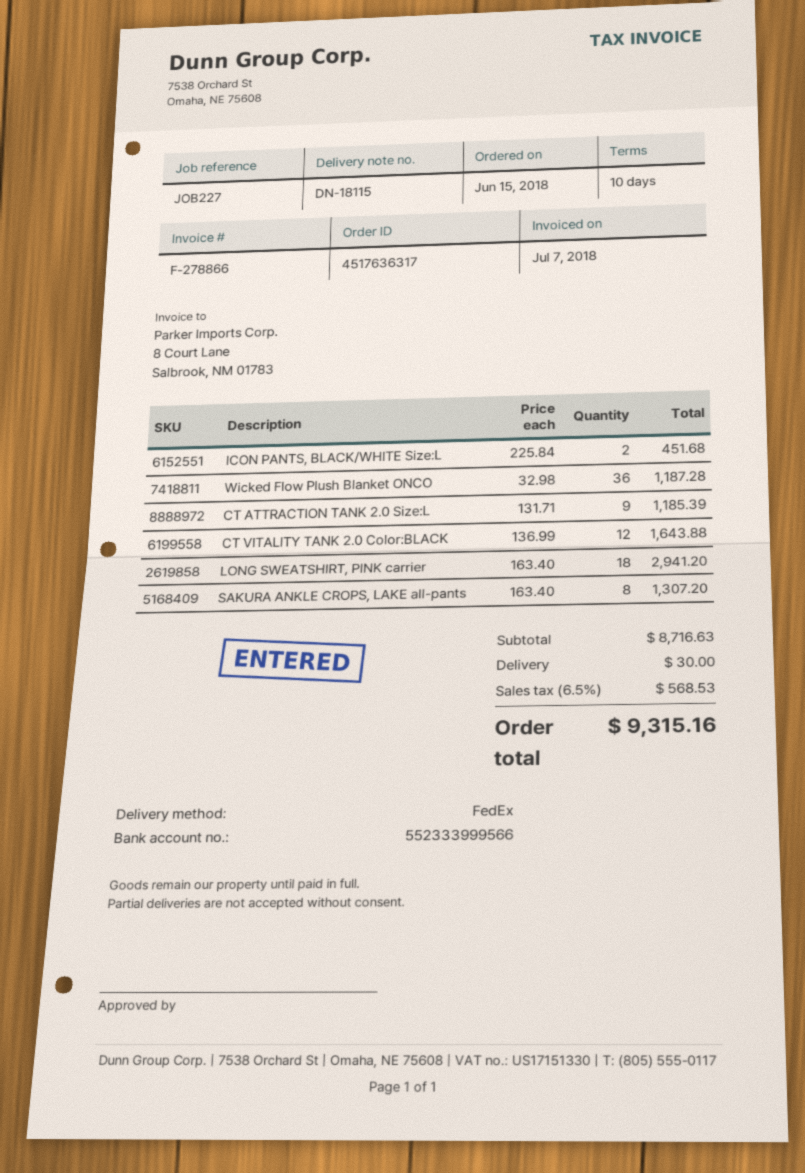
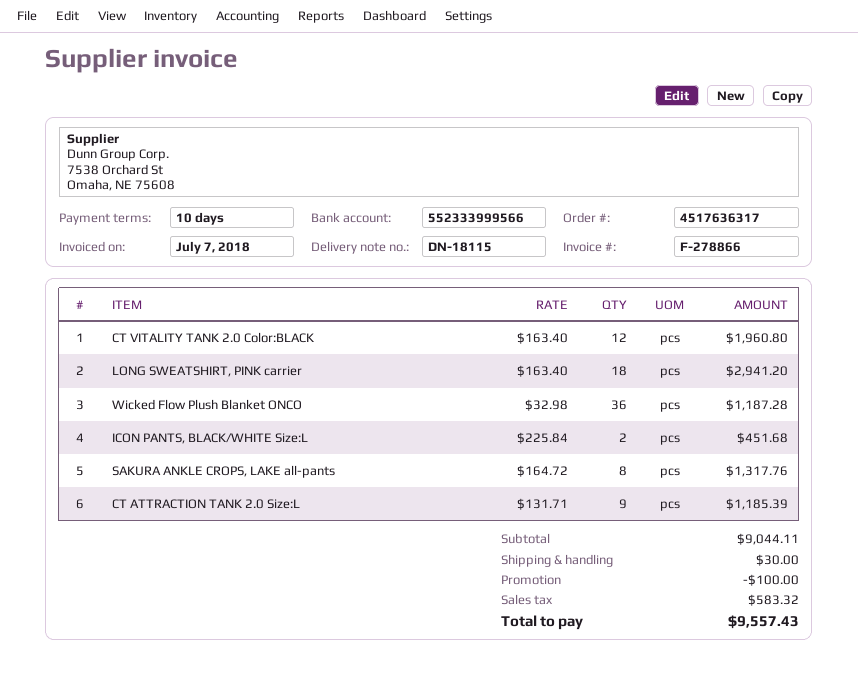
CT VITALITY TANK 2.0 Color:BLACK: 12 x 136.99 = 1643.88 -> 12 x 163.40 = 1960.80
SAKURA ANKLE CROPS, LAKE all-pants: 8 x 163.40 = 1307.20 -> 8 x 164.72 = 1317.76
subtotal: 8716.63 -> 9044.11
discount: none -> 100.00
tax: 568.53 -> 583.32
total: 9315.16 -> 9557.43

